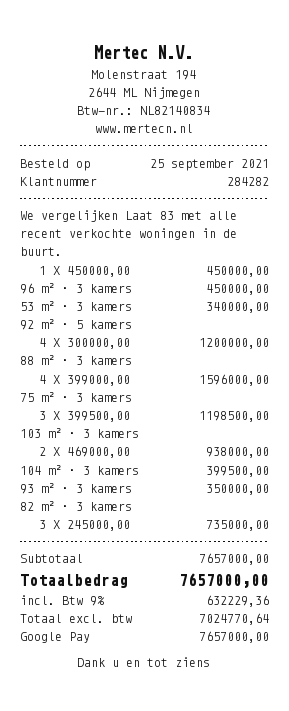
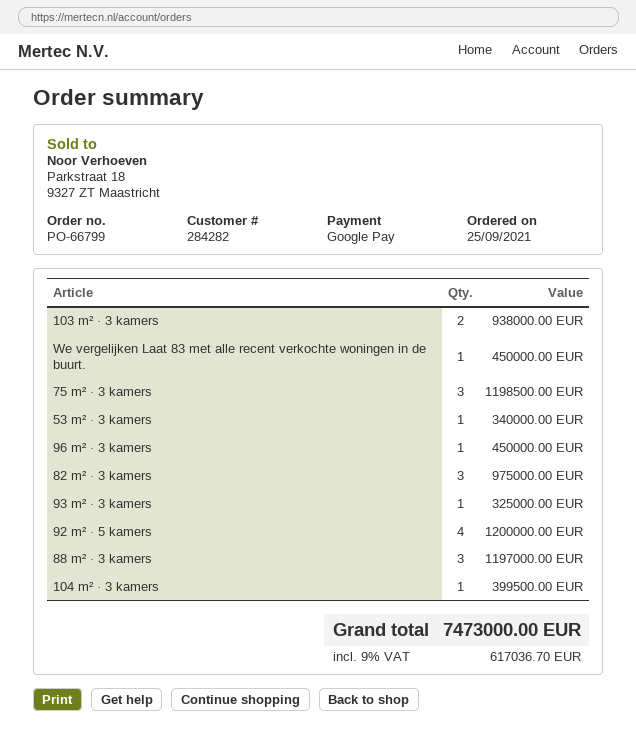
88 m² · 3 kamers: 4 for 1596000.00 -> 3 for 1197000.00
93 m² · 3 kamers: 1 for 350000.00 -> 1 for 325000.00
82 m² · 3 kamers: 3 for 735000.00 -> 3 for 975000.00
tax: 9% = 632229.36 -> 9% = 617036.70
total: 7657000.00 -> 7473000.00

